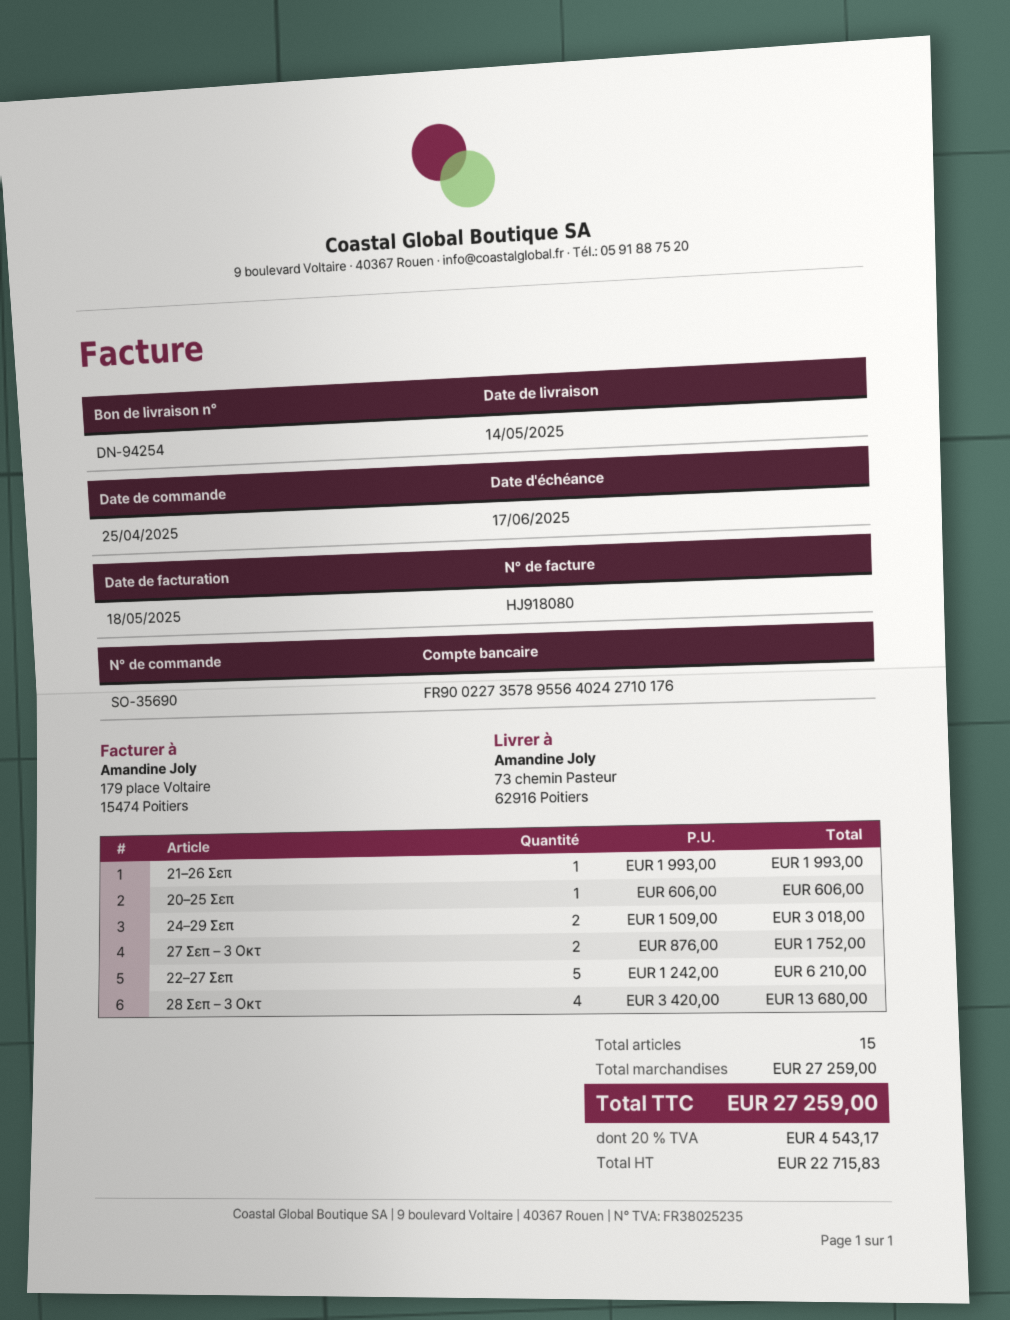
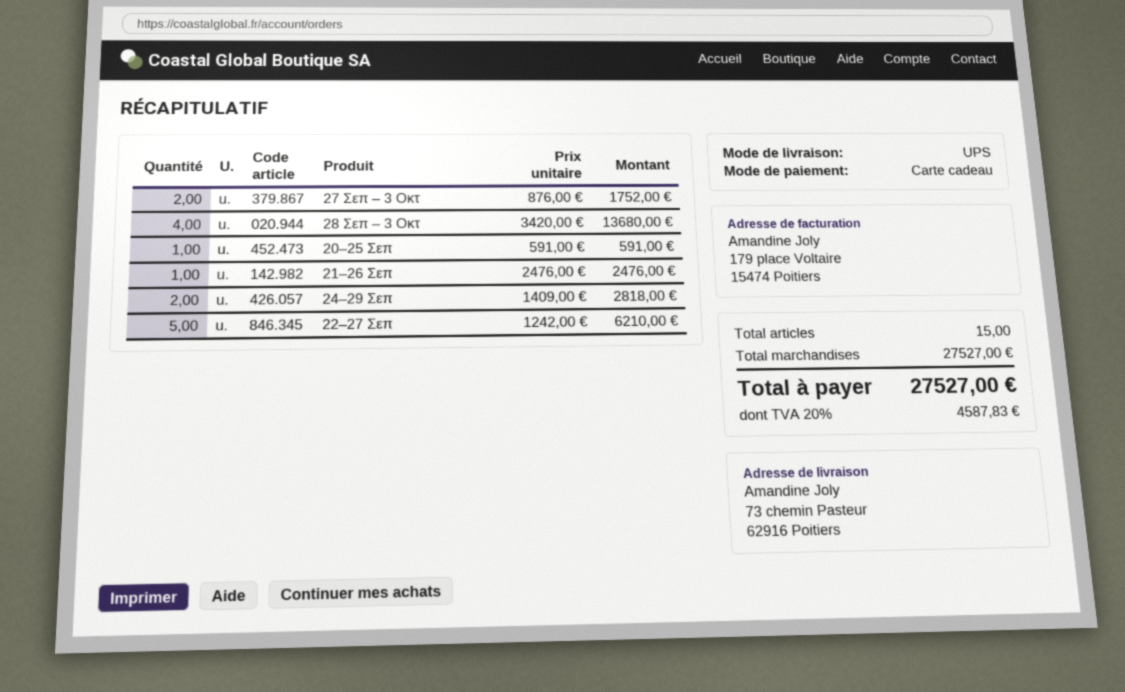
21–26 Σεπ: 1 x 1993.00 = 1993.00 -> 1 x 2476.00 = 2476.00
20–25 Σεπ: 1 x 606.00 = 606.00 -> 1 x 591.00 = 591.00
24–29 Σεπ: 2 x 1509.00 = 3018.00 -> 2 x 1409.00 = 2818.00
subtotal: 27259.00 -> 27527.00
tax: 20% = 4543.17 -> 20% = 4587.83
total: 27259.00 -> 27527.00

